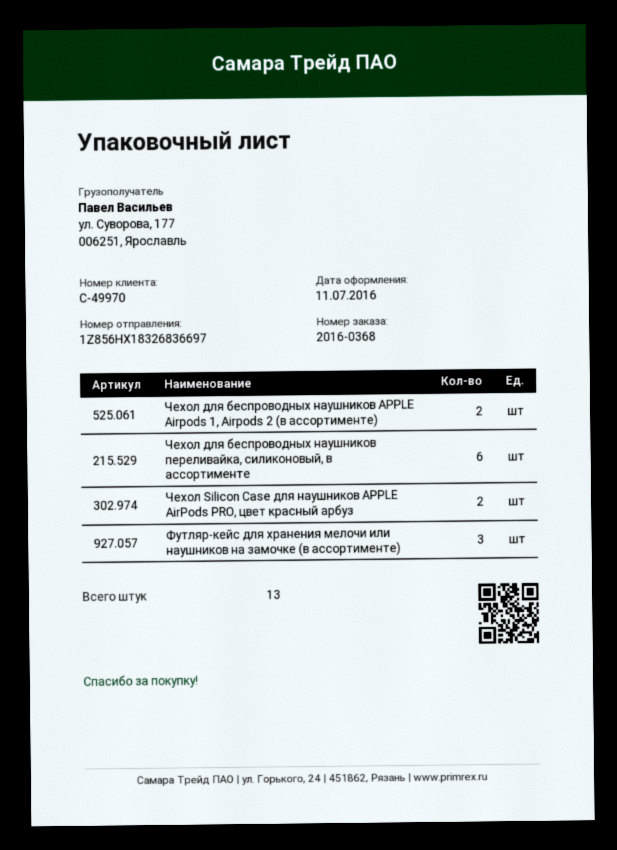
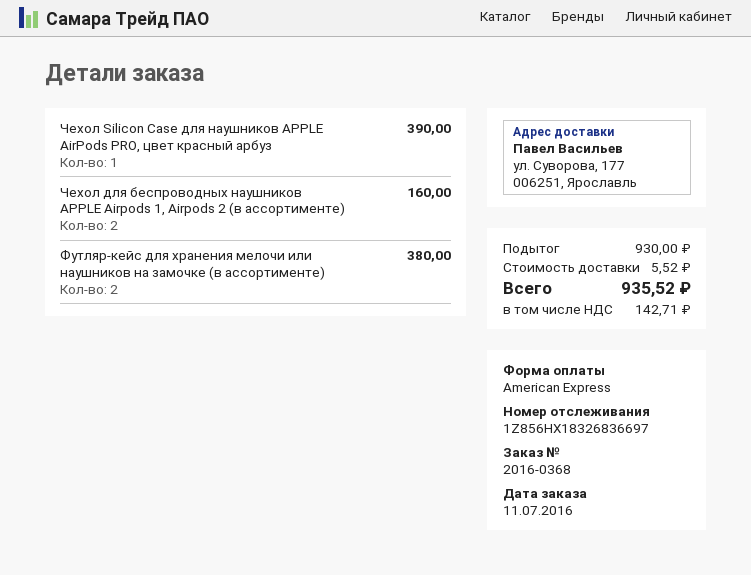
Чехол для беспроводных наушников переливайка, силиконовый, в ассортименте: 6 -> none
Чехол Silicon Case для наушников APPLE AirPods PRO, цвет красный арбуз: 2 -> 1
Футляр-кейс для хранения мелочи или наушников на замочке (в ассортименте): 3 -> 2

